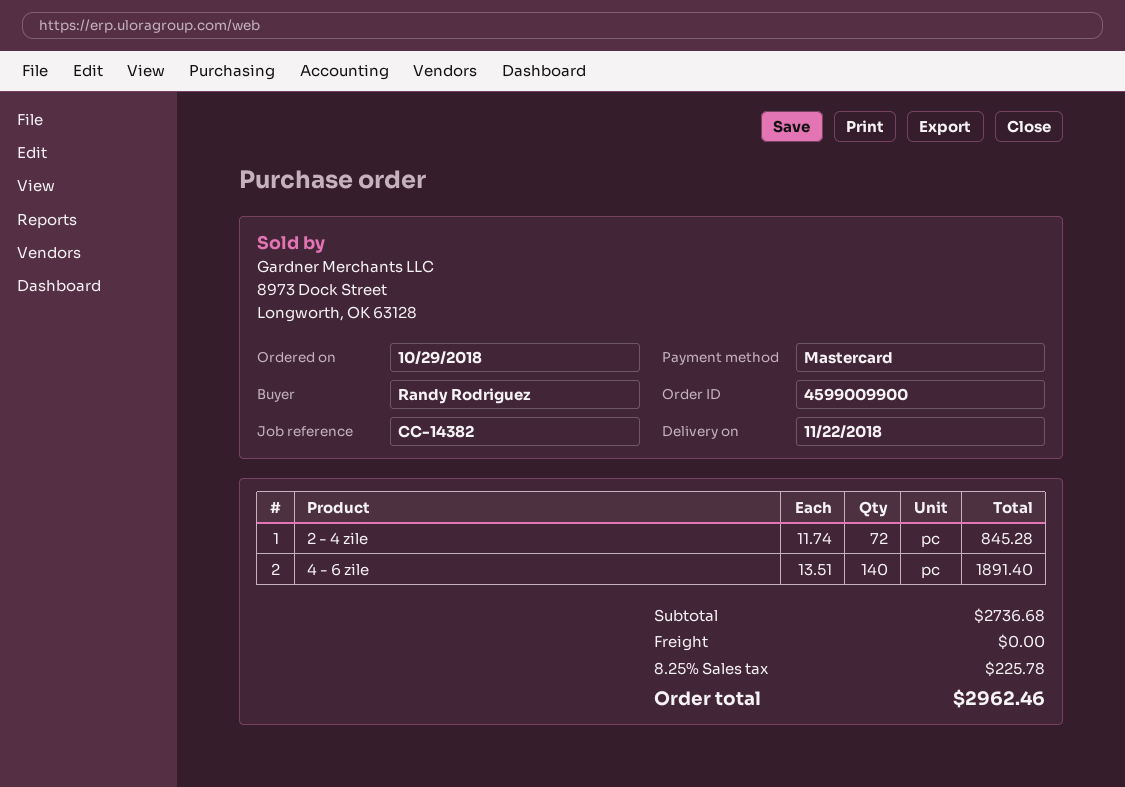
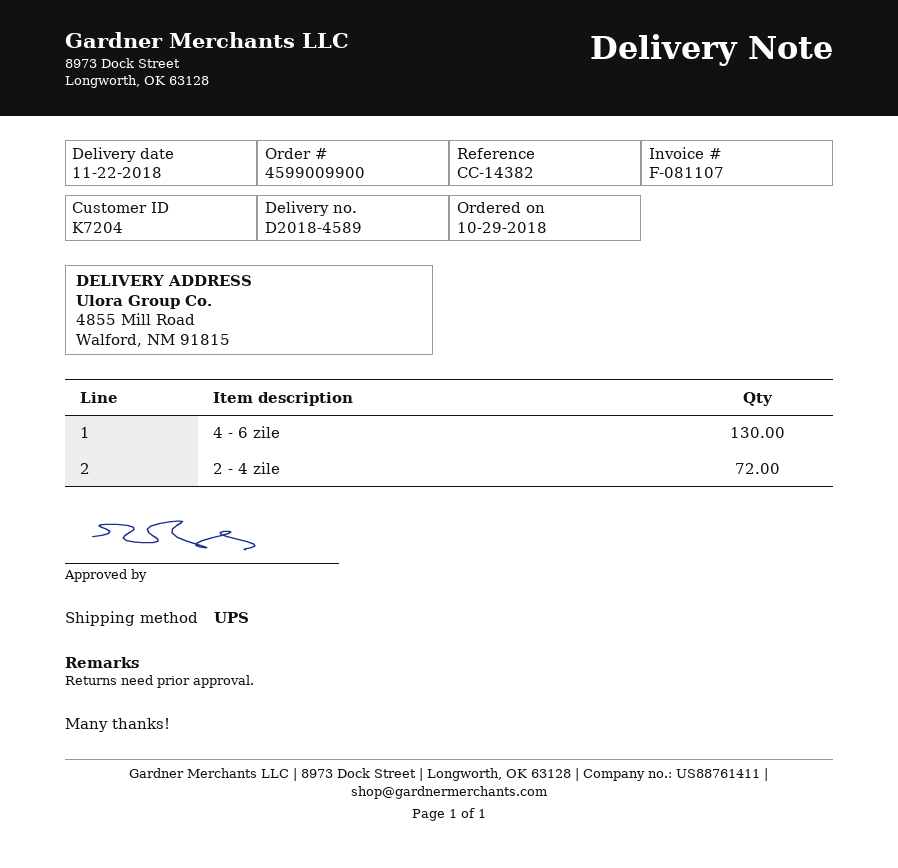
4 - 6 zile: 140 -> 130

